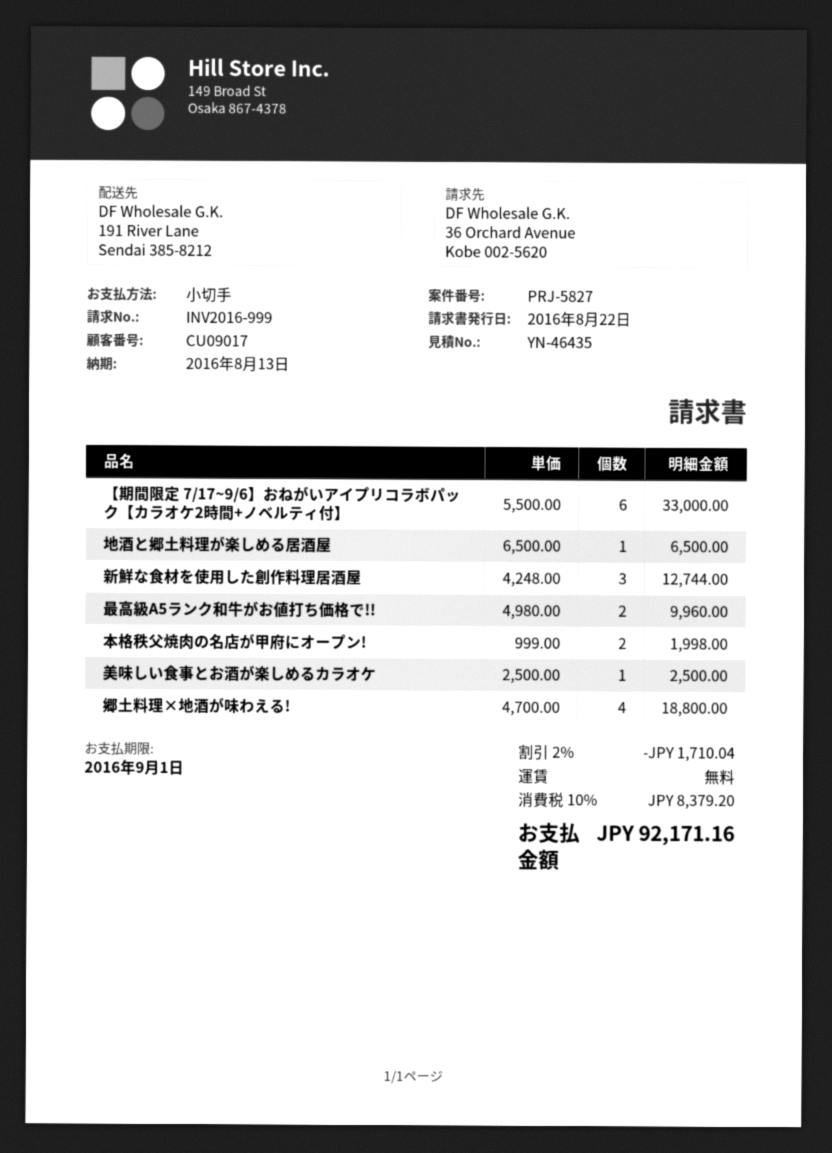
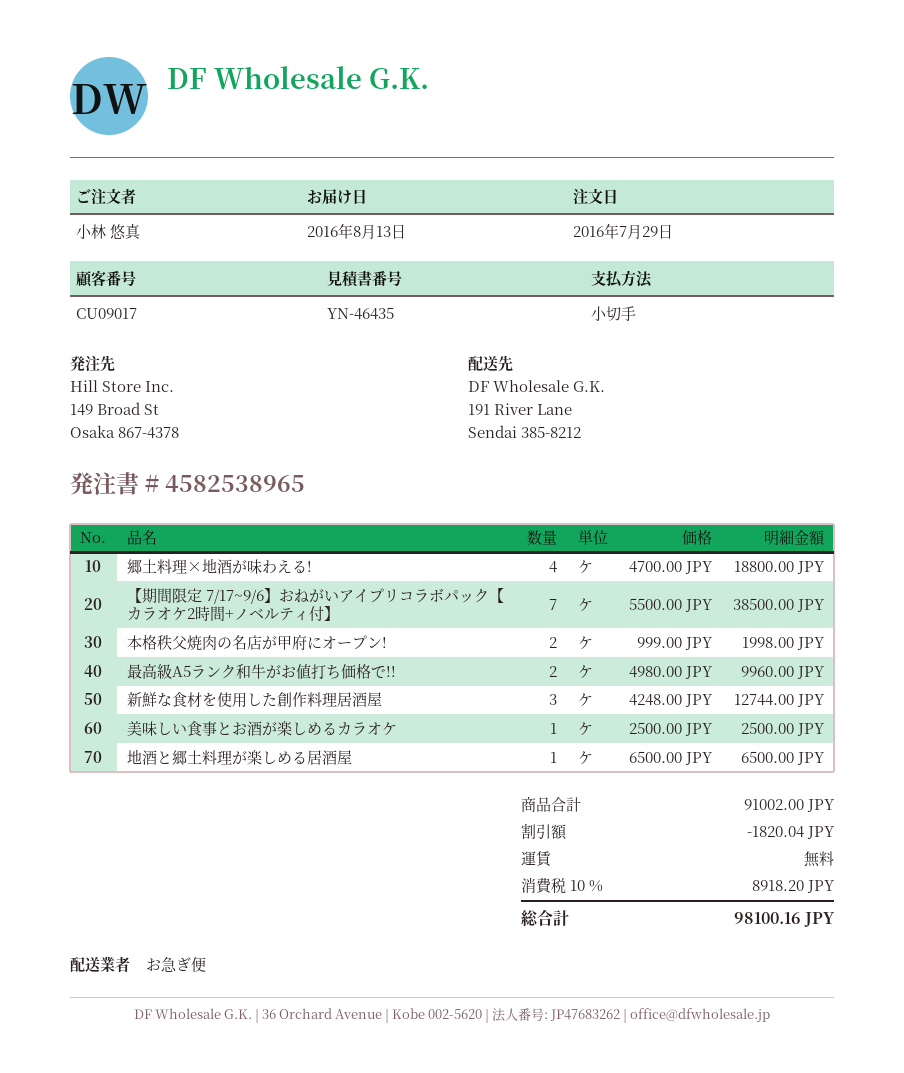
【期間限定 7/17~9/6】おねがいアイプリコラボパック【カラオケ2時間+ノベルティ付】: 6 x 5500.00 = 33000.00 -> 7 x 5500.00 = 38500.00
discount: 1710.04 -> 1820.04
tax: 10% = 8379.20 -> 10% = 8918.20
total: 92171.16 -> 98100.16

